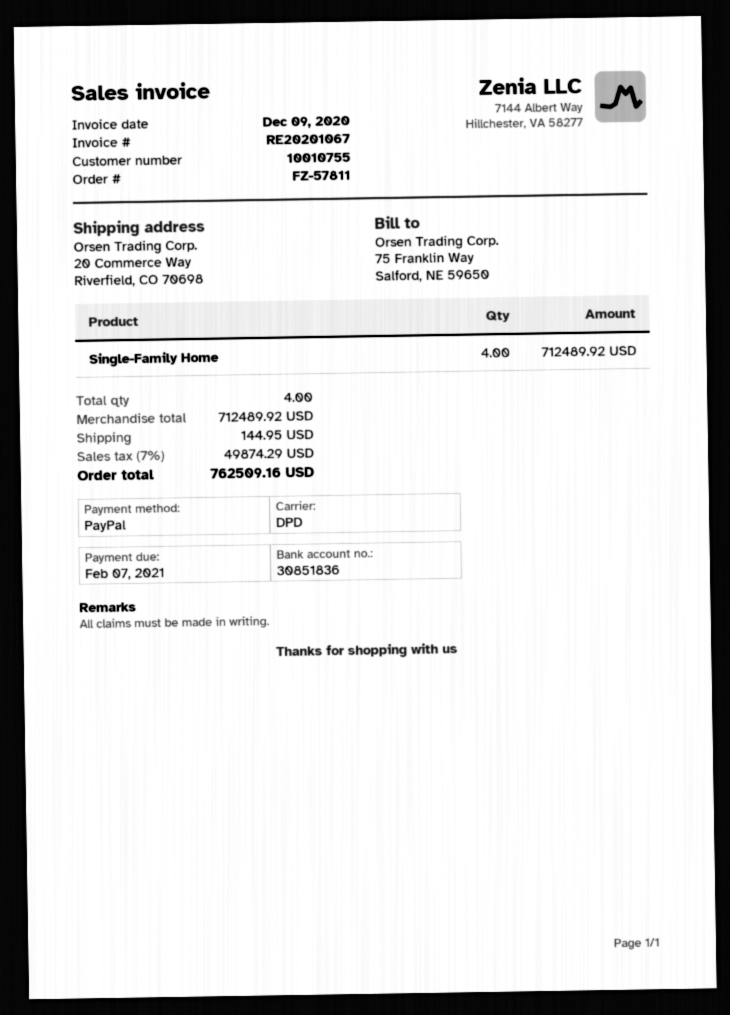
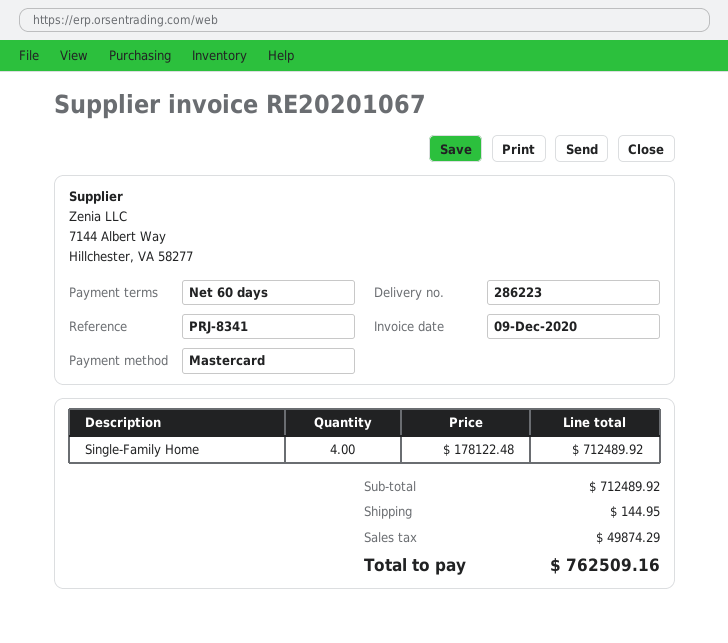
payment method: PayPal -> Mastercard

